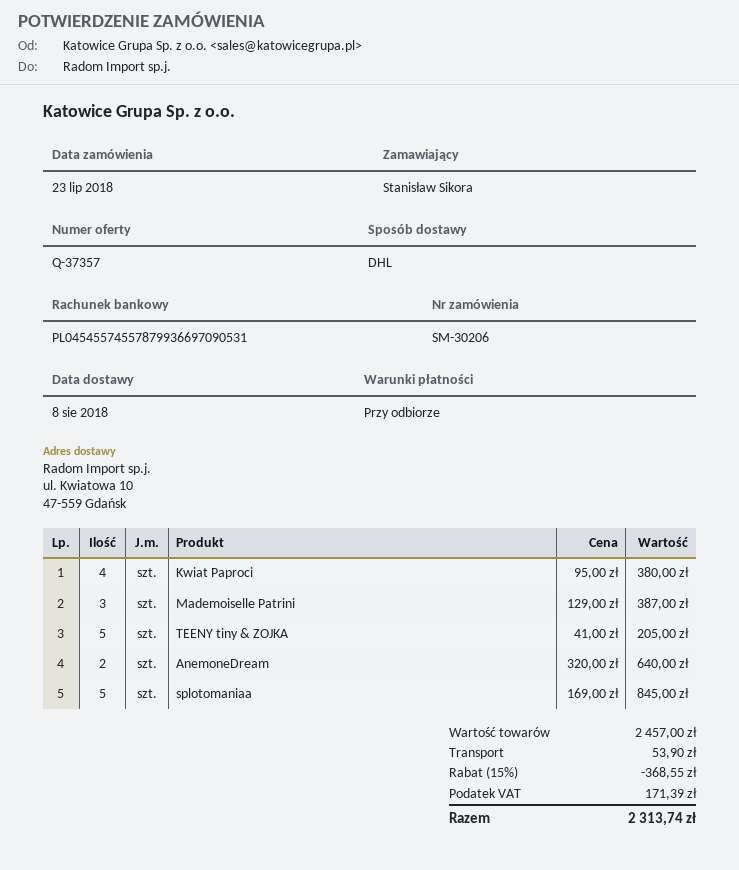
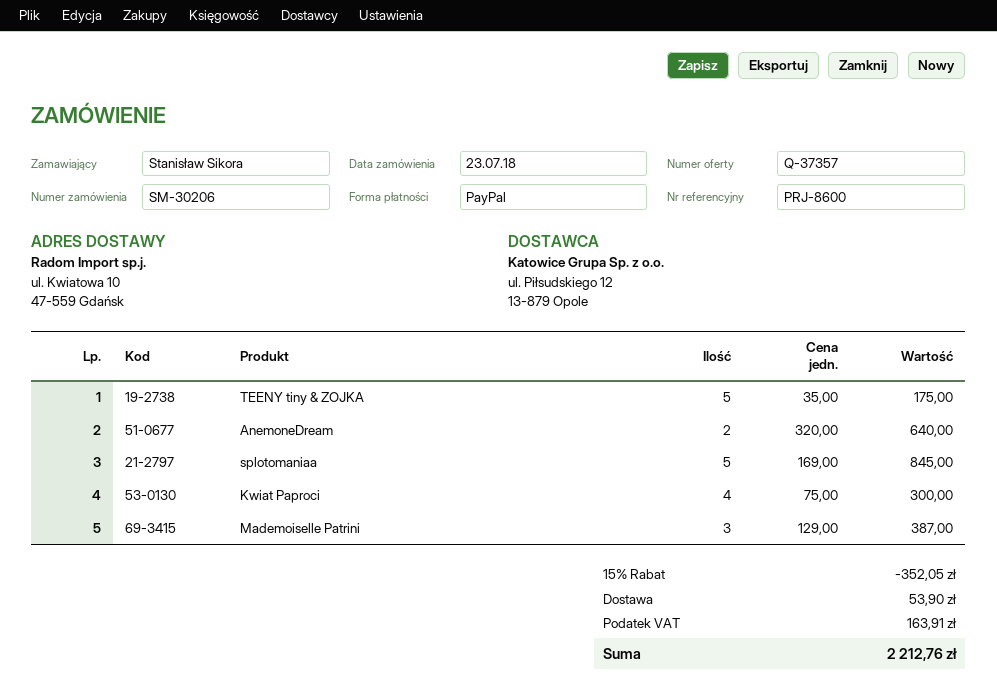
Kwiat Paproci: 4 x 95.00 = 380.00 -> 4 x 75.00 = 300.00
TEENY tiny & ZOJKA: 5 x 41.00 = 205.00 -> 5 x 35.00 = 175.00
discount: 15% = 368.55 -> 15% = 352.05
tax: 171.39 -> 163.91
total: 2313.74 -> 2212.76

